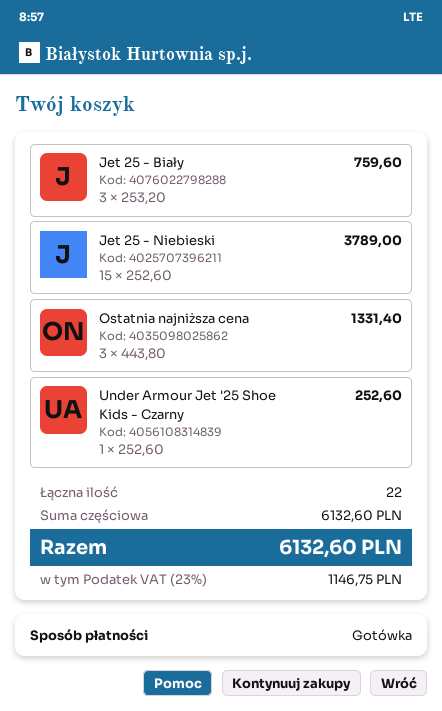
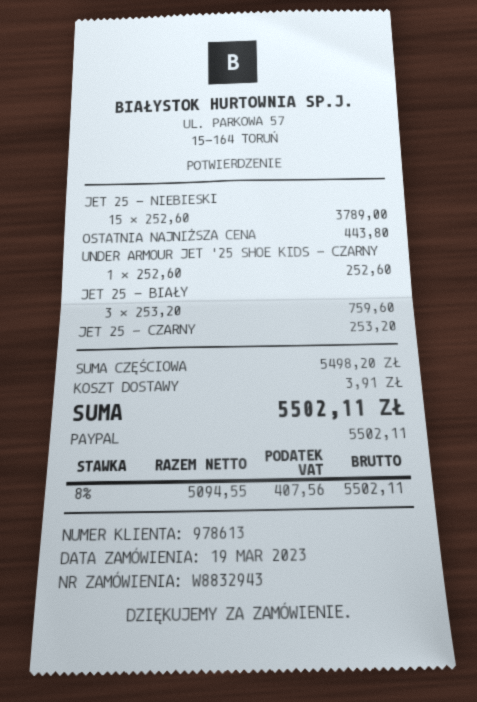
payment method: cash -> PayPal
Ostatnia najniższa cena: 3 x 443.80 = 1331.40 -> 1 x 443.80 = 443.80
JET 25 - CZARNY: none -> 1 x 253.20 = 253.20
subtotal: 6132.60 -> 5498.20
shipping: none -> 3.91
tax: 23% = 1146.75 -> 8% = 407.56
total: 6132.60 -> 5502.11

